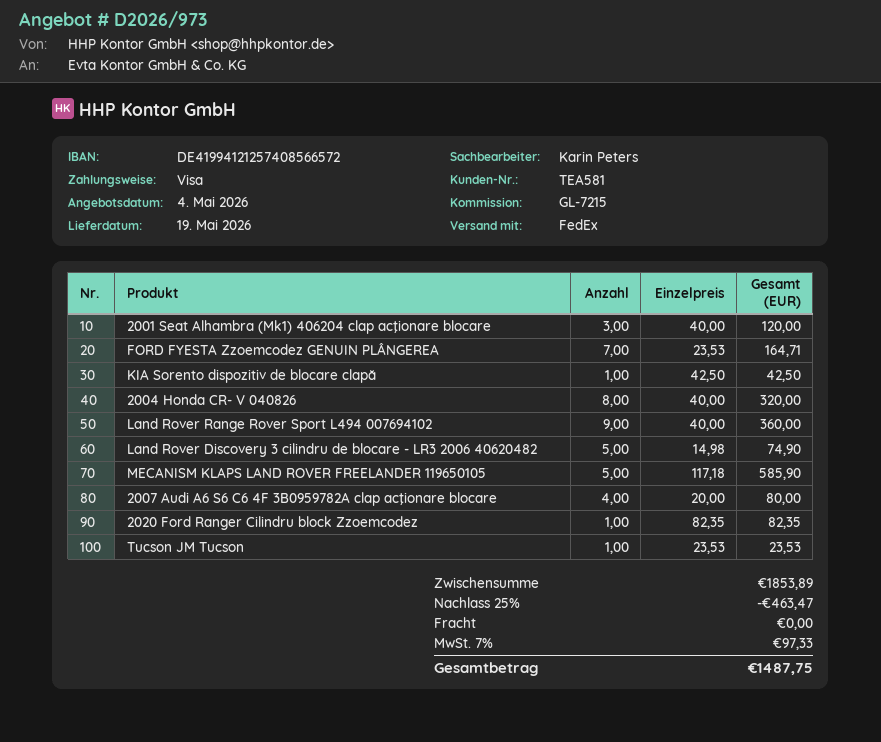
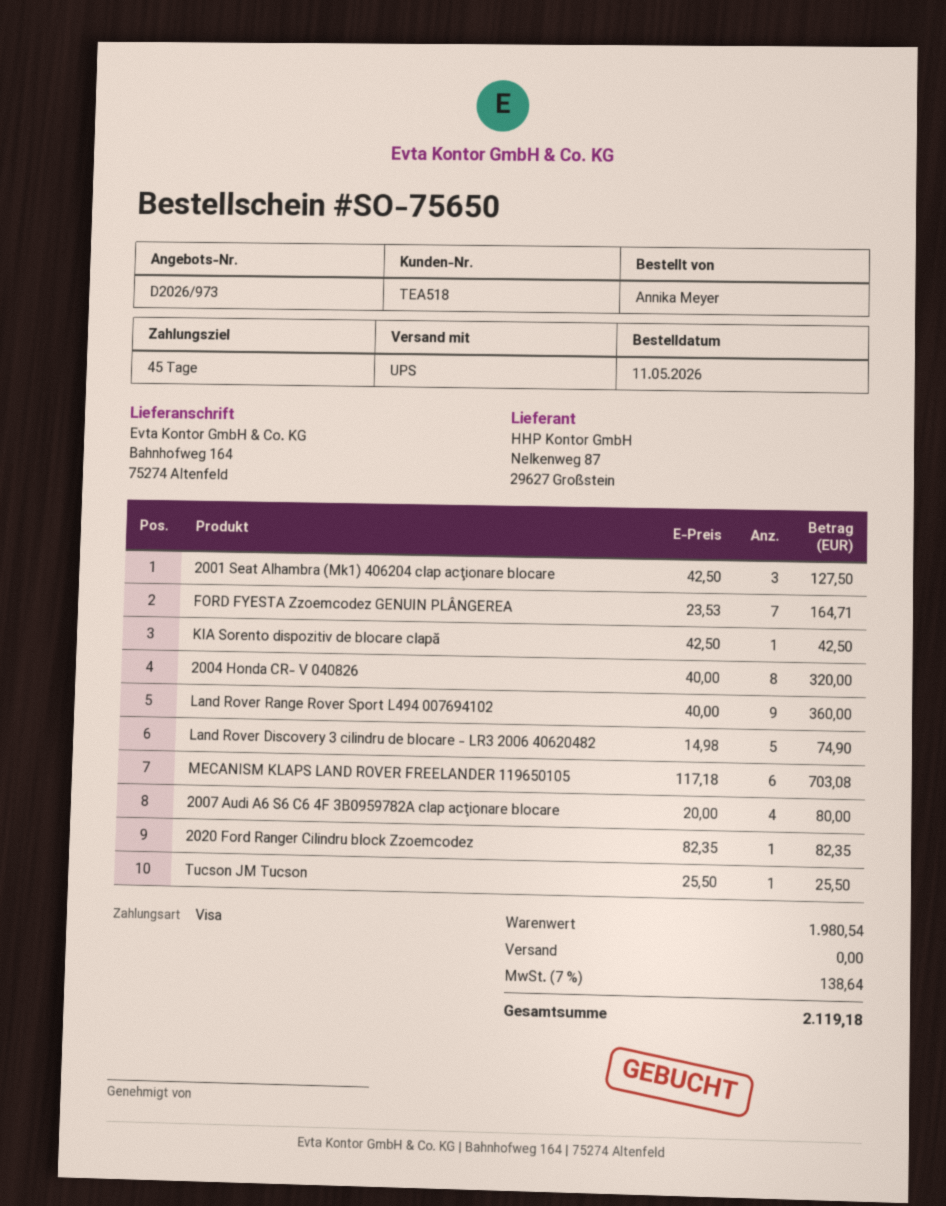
customer number: TEA581 -> TEA518
shipping method: FedEx -> UPS
2001 Seat Alhambra (Mk1) 406204 clap acţionare blocare: 3 x 40.00 = 120.00 -> 3 x 42.50 = 127.50
MECANISM KLAPS LAND ROVER FREELANDER 119650105: 5 x 117.18 = 585.90 -> 6 x 117.18 = 703.08
Tucson JM Tucson: 1 x 23.53 = 23.53 -> 1 x 25.50 = 25.50
subtotal: 1853.89 -> 1980.54
discount: 25% = 463.47 -> none
tax: 7% = 97.33 -> 7% = 138.64
total: 1487.75 -> 2119.18

